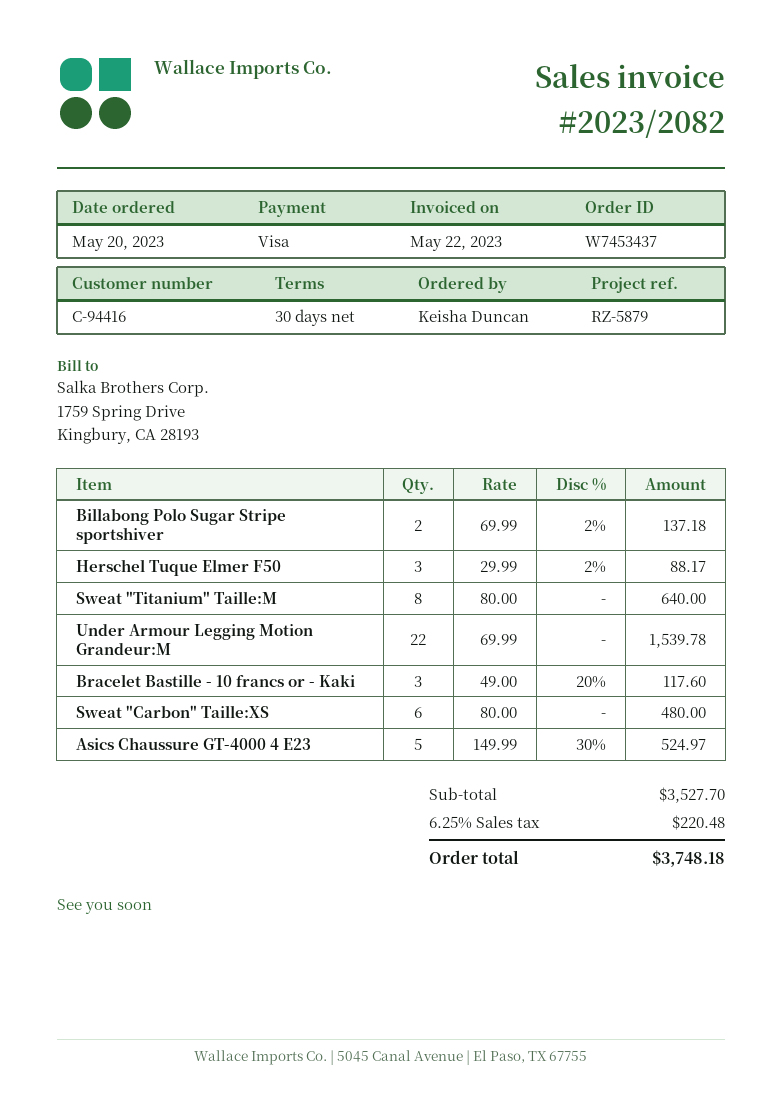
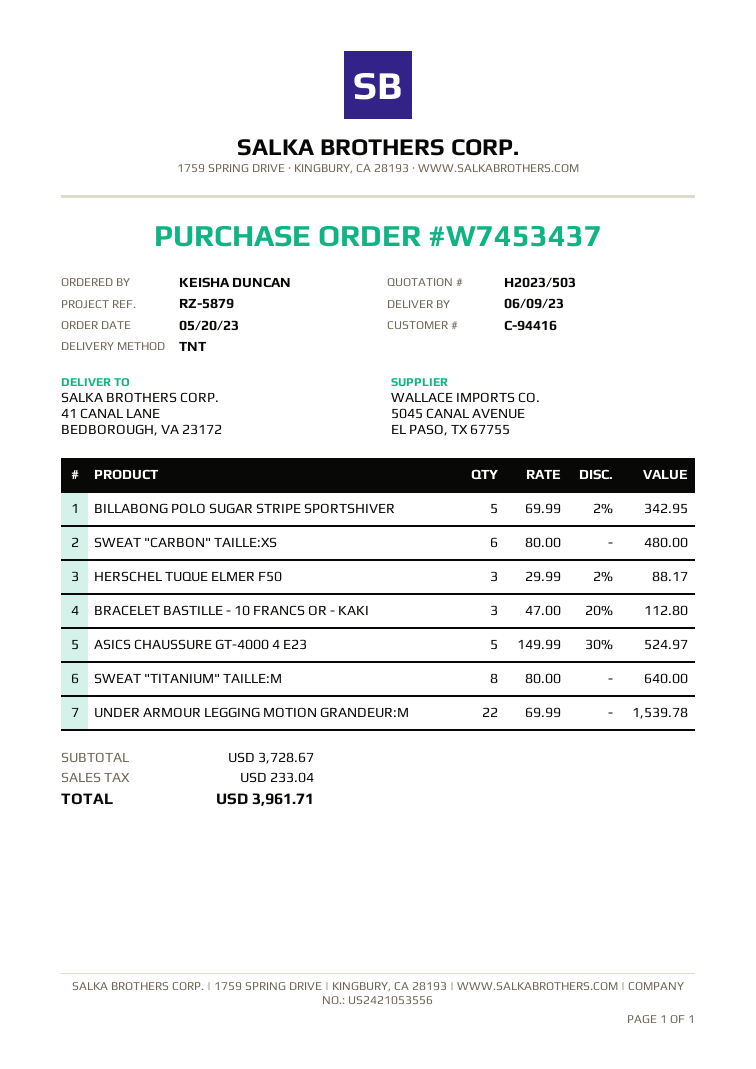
Billabong Polo Sugar Stripe sportshiver: 2 x 69.99 - 2% = 137.18 -> 5 x 69.99 - 2% = 342.95
Bracelet Bastille - 10 francs or - Kaki: 3 x 49.00 - 20% = 117.60 -> 3 x 47.00 - 20% = 112.80
subtotal: 3527.70 -> 3728.67
tax: 220.48 -> 233.04
total: 3748.18 -> 3961.71

